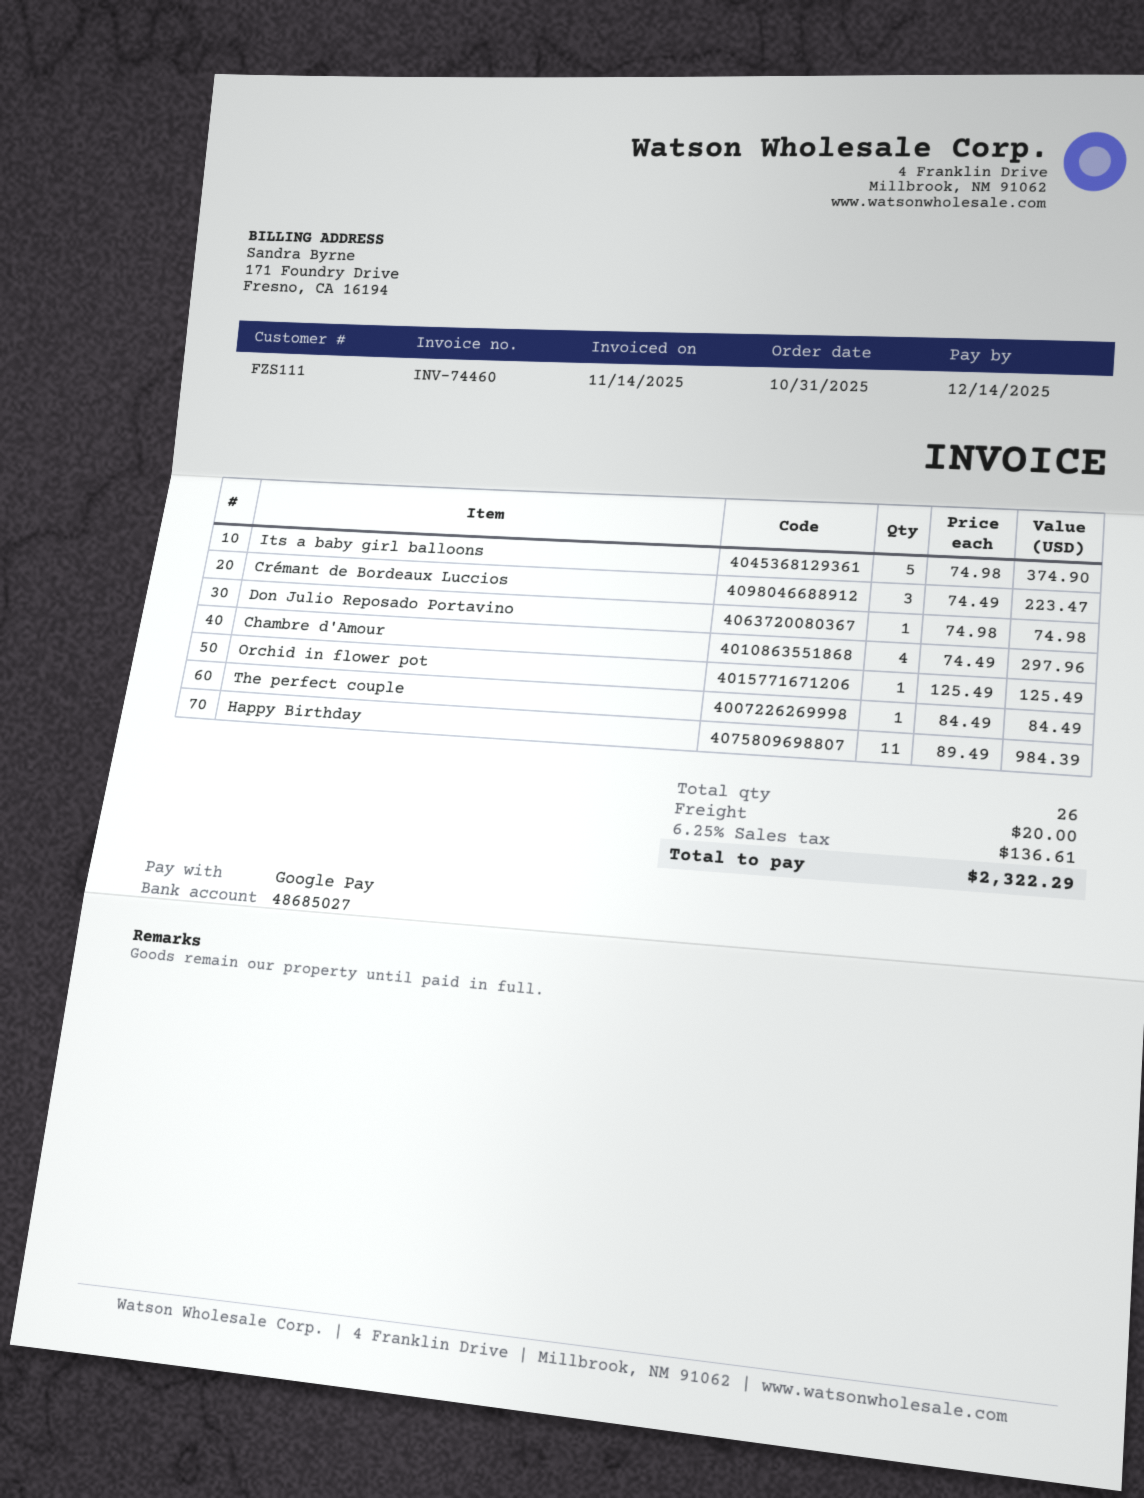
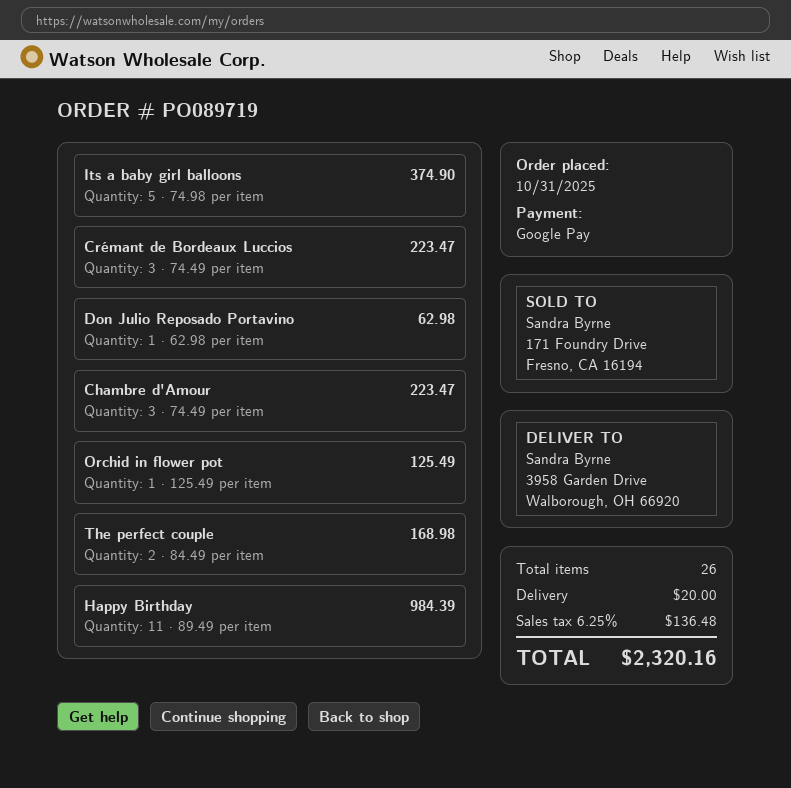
Don Julio Reposado Portavino: 1 x 74.98 = 74.98 -> 1 x 62.98 = 62.98
Chambre d'Amour: 4 x 74.49 = 297.96 -> 3 x 74.49 = 223.47
The perfect couple: 1 x 84.49 = 84.49 -> 2 x 84.49 = 168.98
tax: 6.25% = 136.61 -> 6.25% = 136.48
total: 2322.29 -> 2320.16

